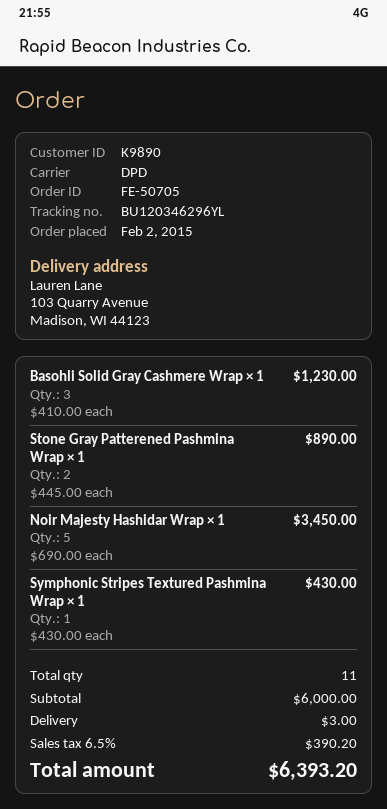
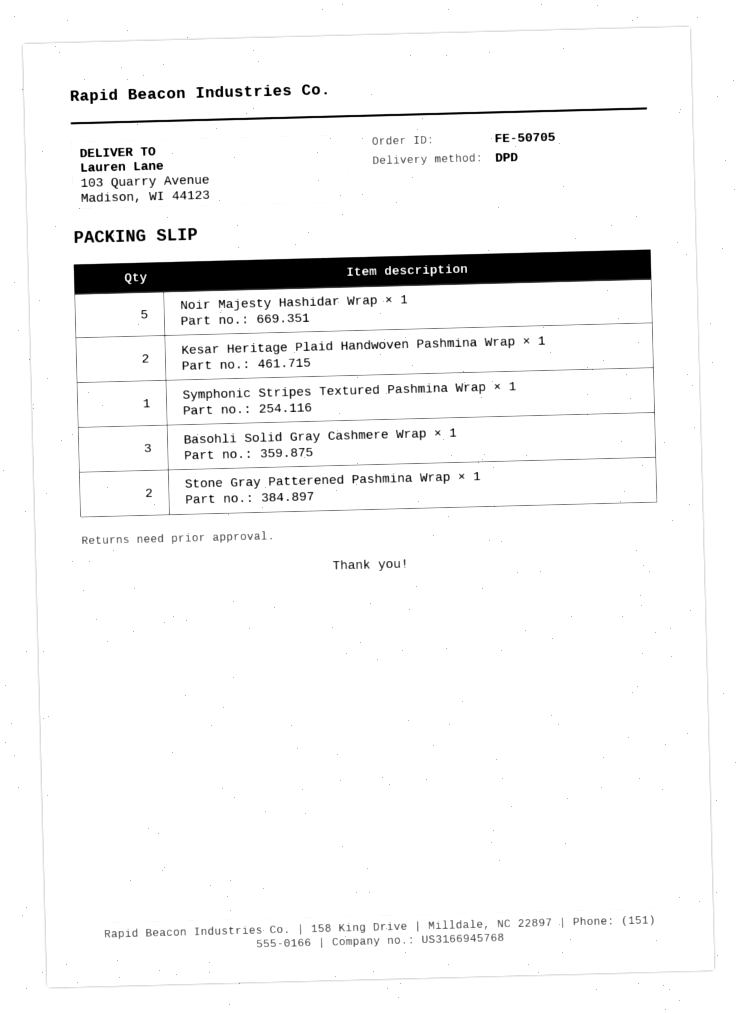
Kesar Heritage Plaid Handwoven Pashmina Wrap × 1: none -> 2

